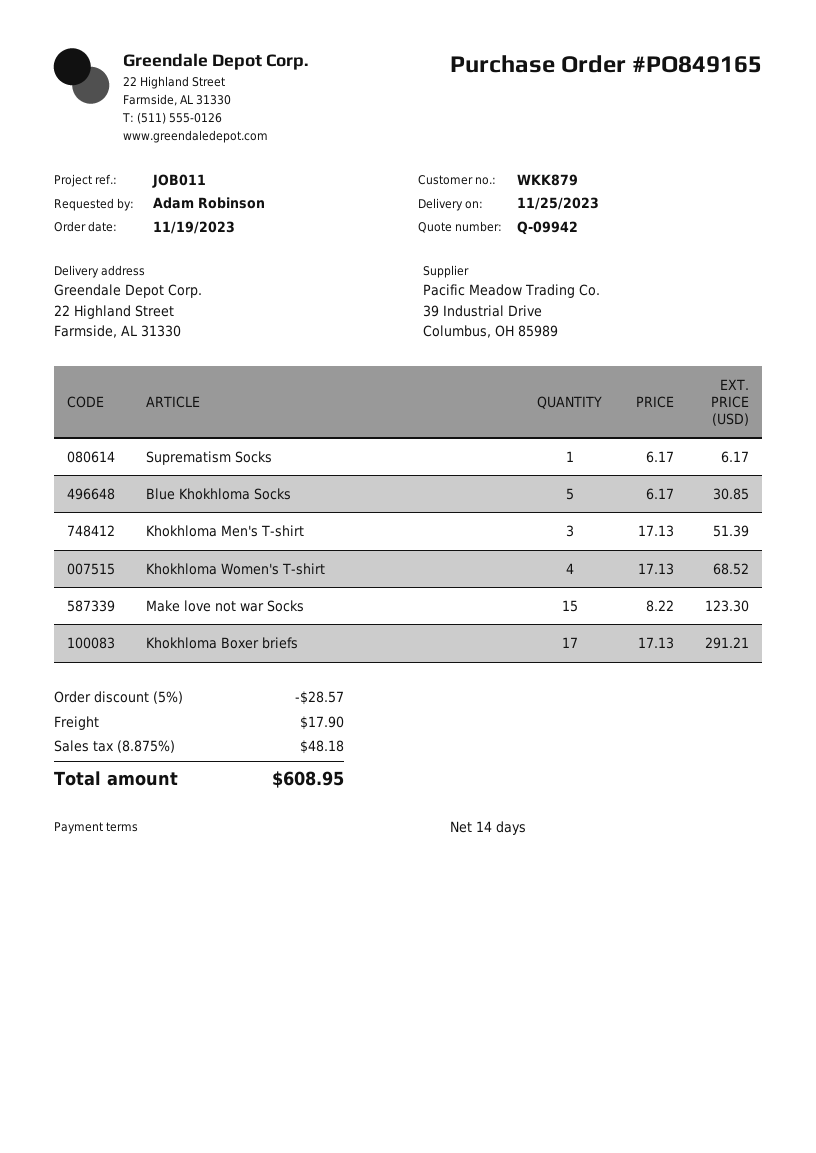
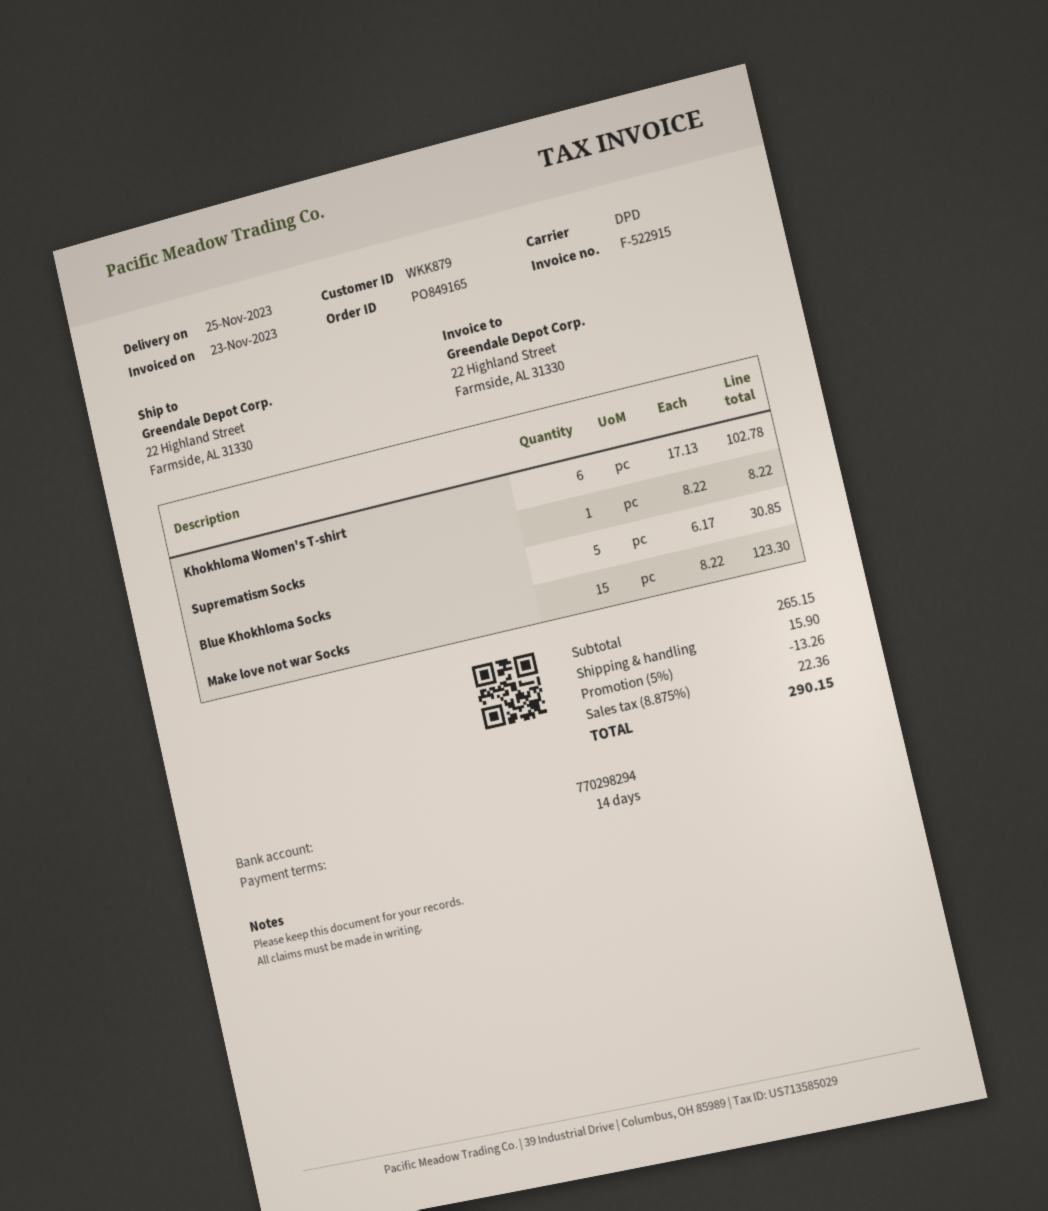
Suprematism Socks: 1 x 6.17 = 6.17 -> 1 x 8.22 = 8.22
Khokhloma Men's T-shirt: 3 x 17.13 = 51.39 -> none
Khokhloma Women's T-shirt: 4 x 17.13 = 68.52 -> 6 x 17.13 = 102.78
Khokhloma Boxer briefs: 17 x 17.13 = 291.21 -> none
discount: 5% = 28.57 -> 5% = 13.26
shipping: 17.90 -> 15.90
tax: 8.875% = 48.18 -> 8.875% = 22.36
total: 608.95 -> 290.15

